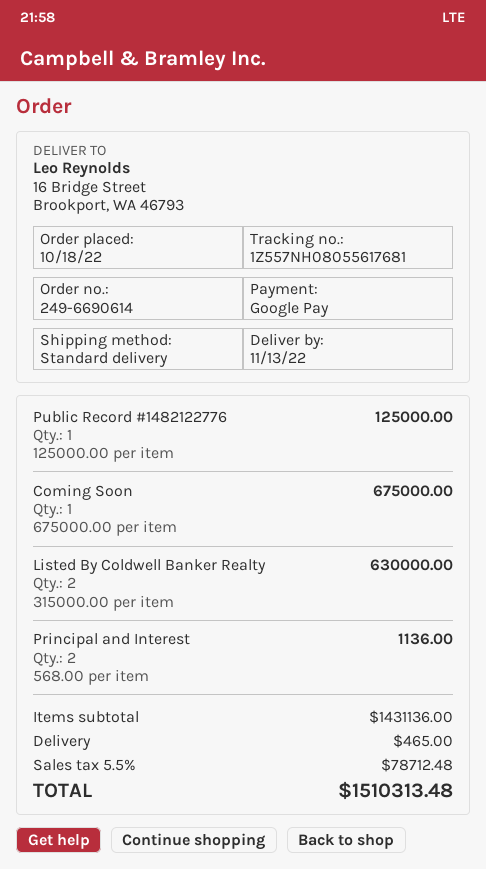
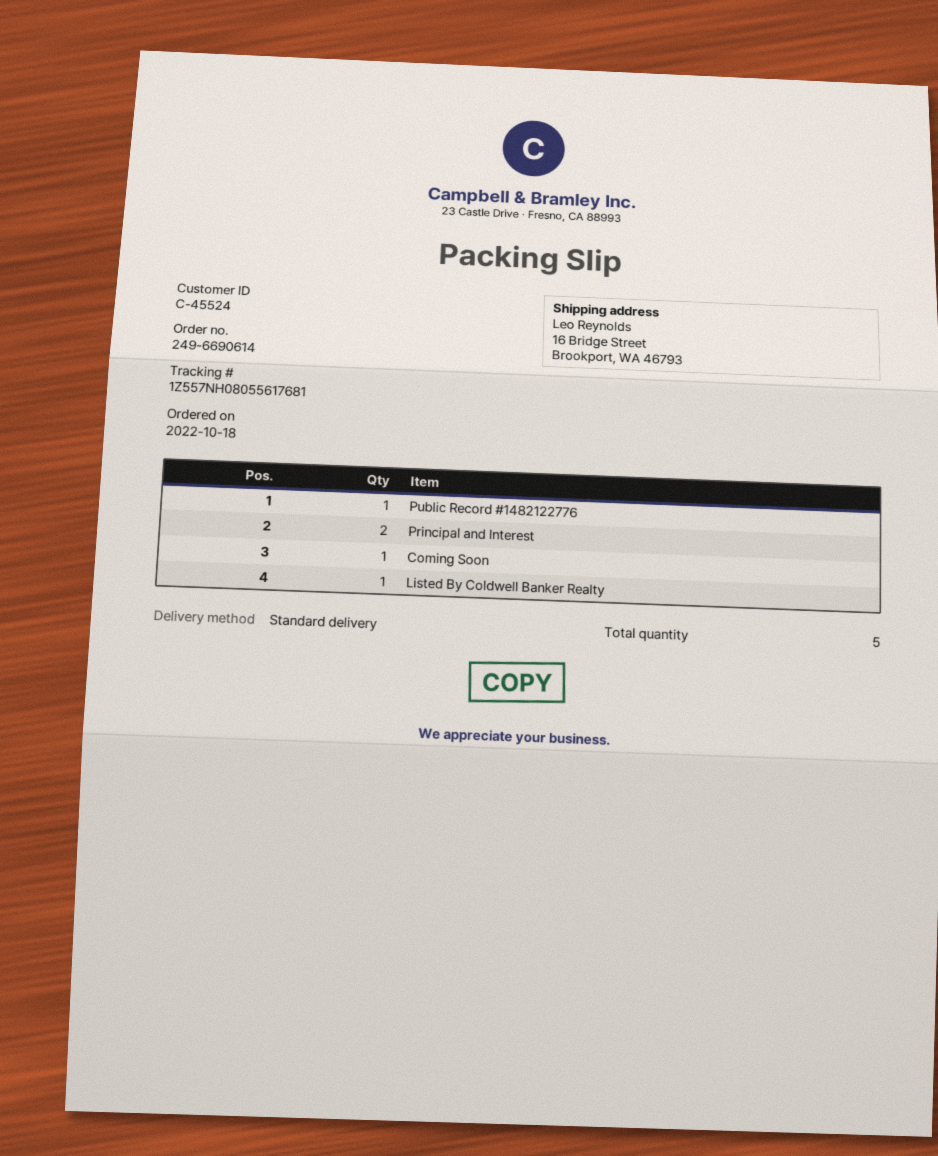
Listed By Coldwell Banker Realty: 2 -> 1

